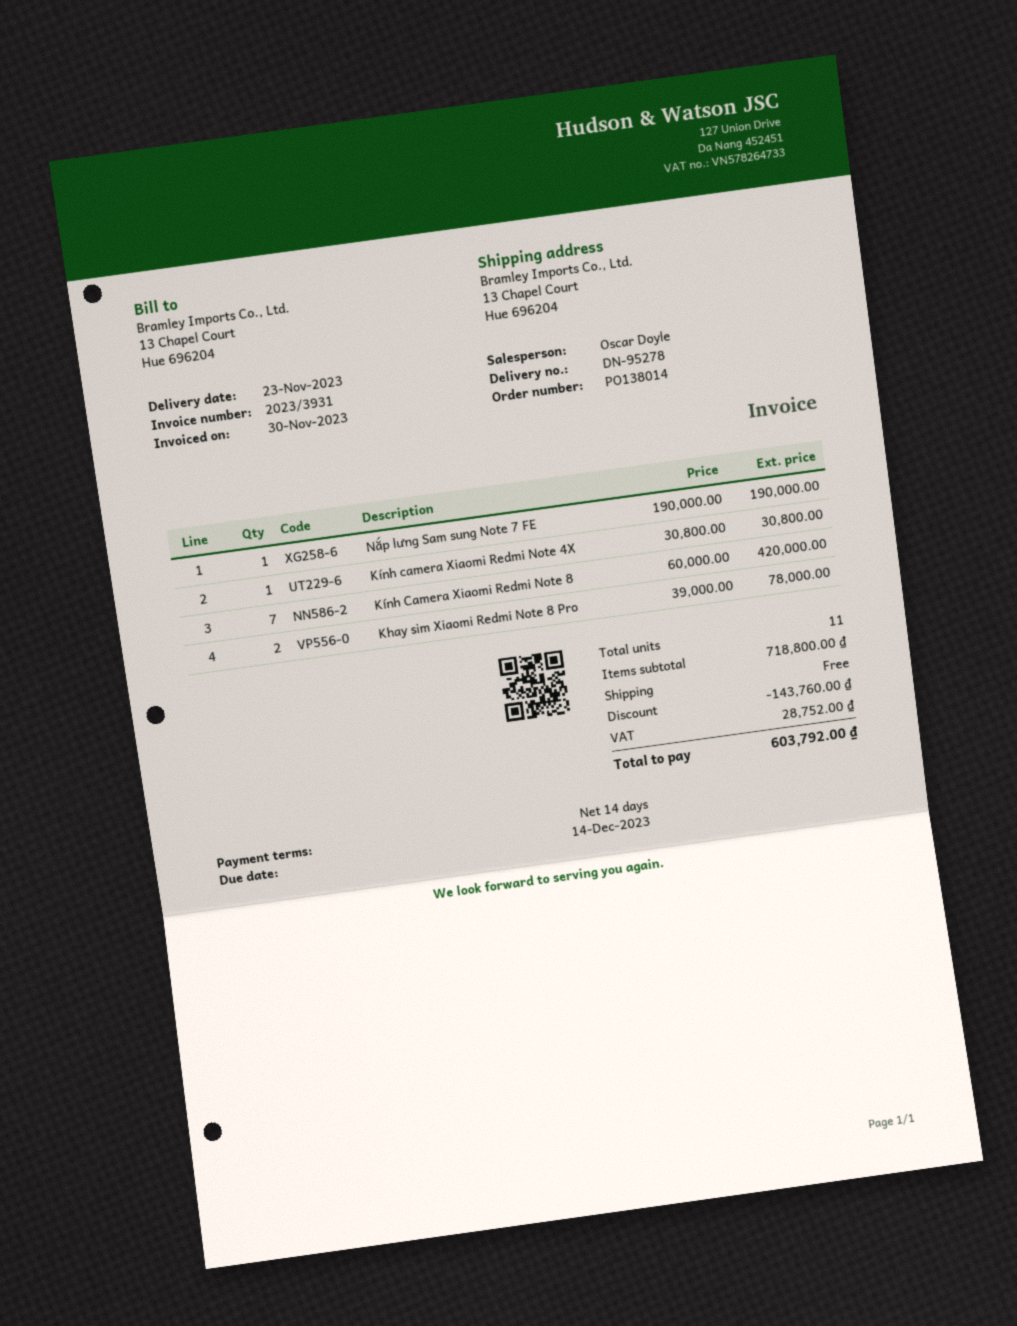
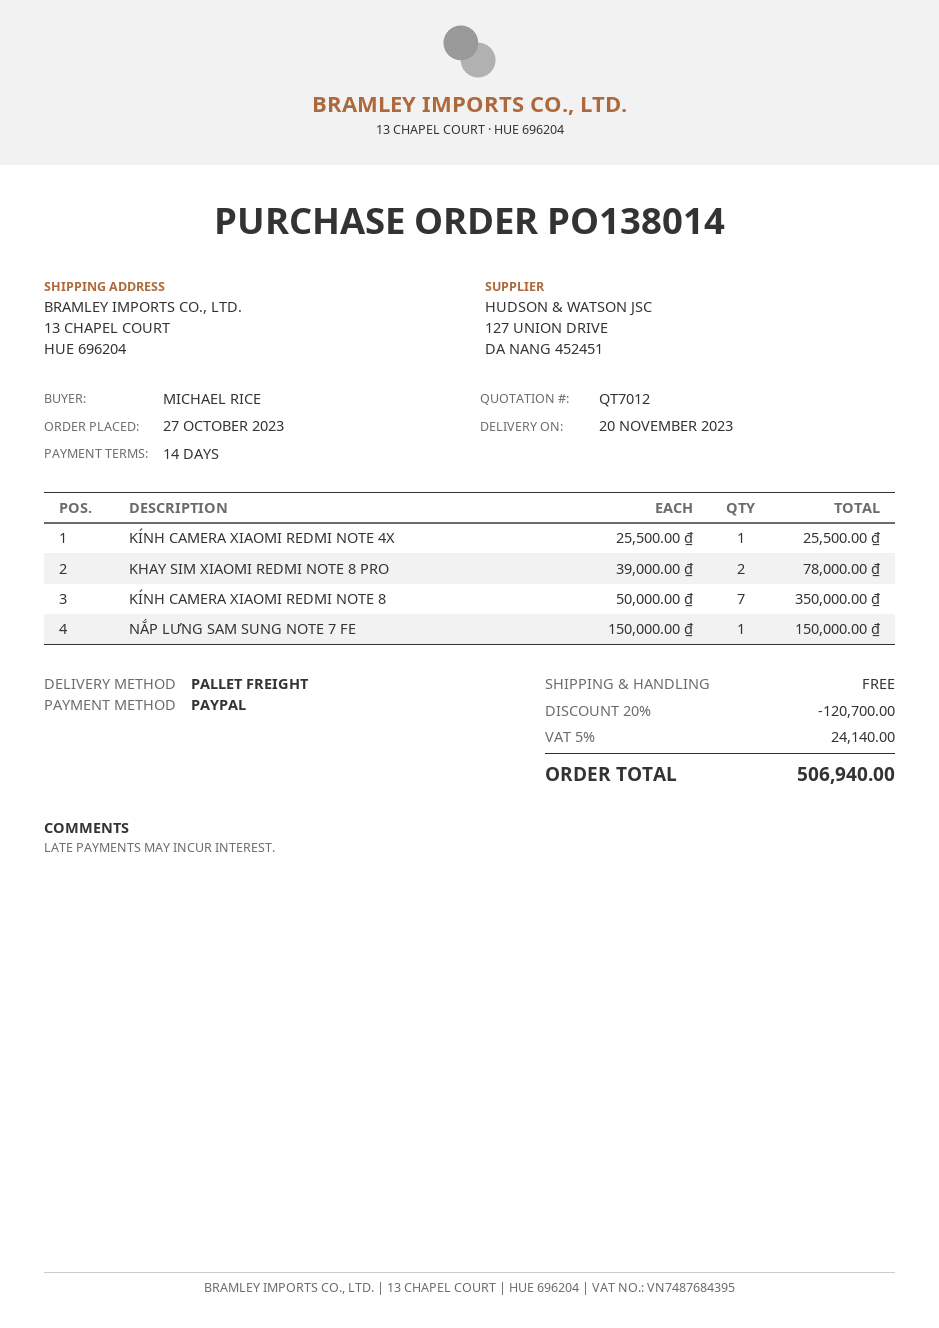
delivery date: 2023-11-23 -> 2023-11-20
Nắp lưng Sam sung Note 7 FE: 1 x 190000.00 = 190000.00 -> 1 x 150000.00 = 150000.00
Kính camera Xiaomi Redmi Note 4X: 1 x 30800.00 = 30800.00 -> 1 x 25500.00 = 25500.00
Kính Camera Xiaomi Redmi Note 8: 7 x 60000.00 = 420000.00 -> 7 x 50000.00 = 350000.00
discount: 143760.00 -> 120700.00
tax: 28752.00 -> 24140.00
total: 603792.00 -> 506940.00

